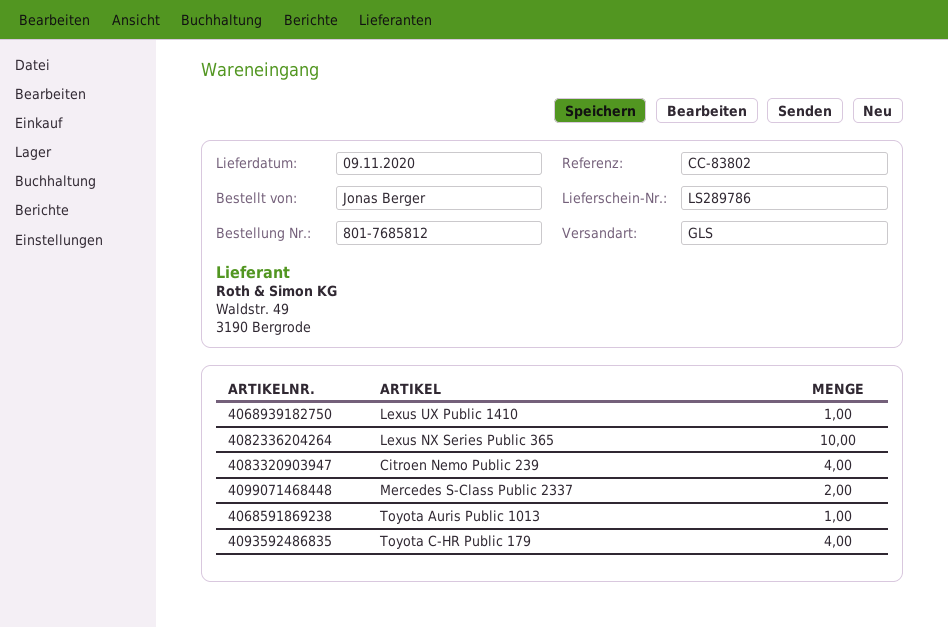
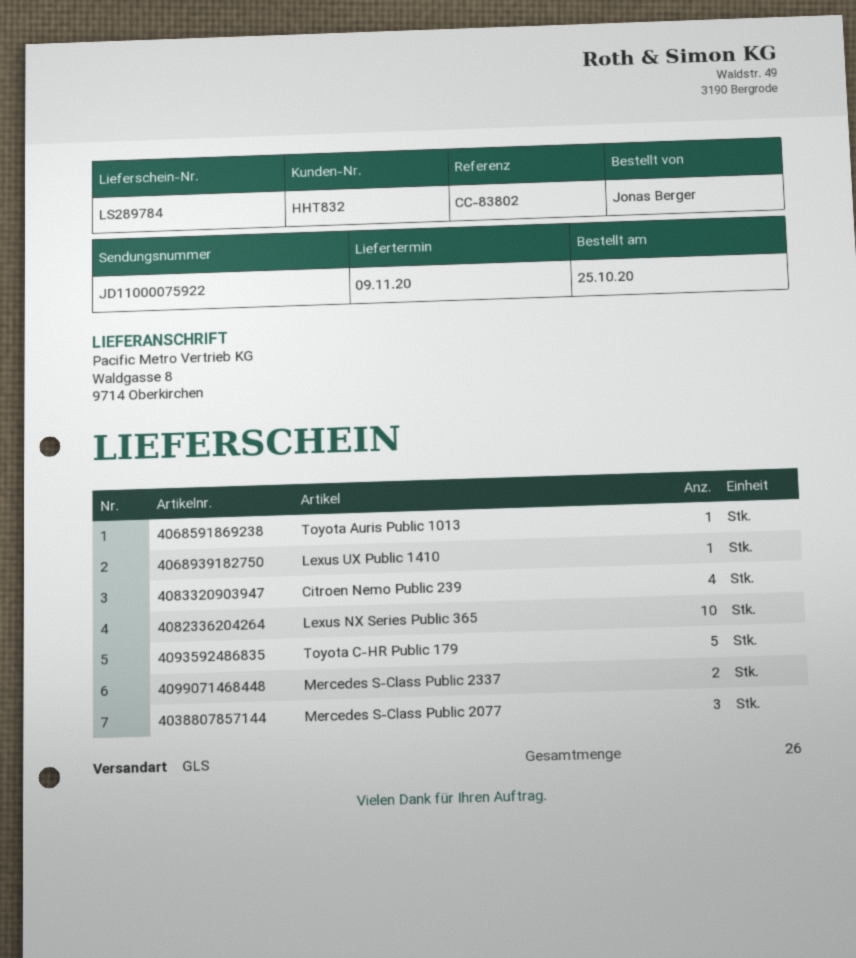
delivery note number: LS289786 -> LS289784
Toyota C-HR Public 179: 4 -> 5
Mercedes S-Class Public 2077: none -> 3

